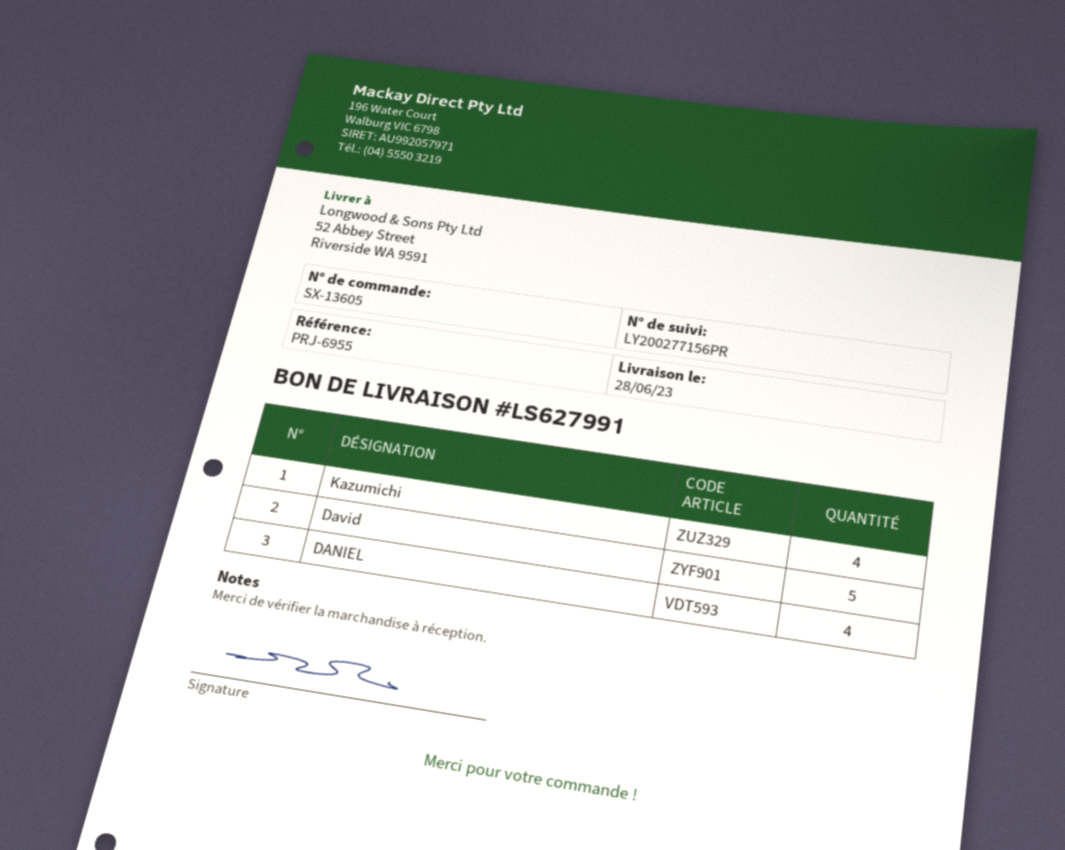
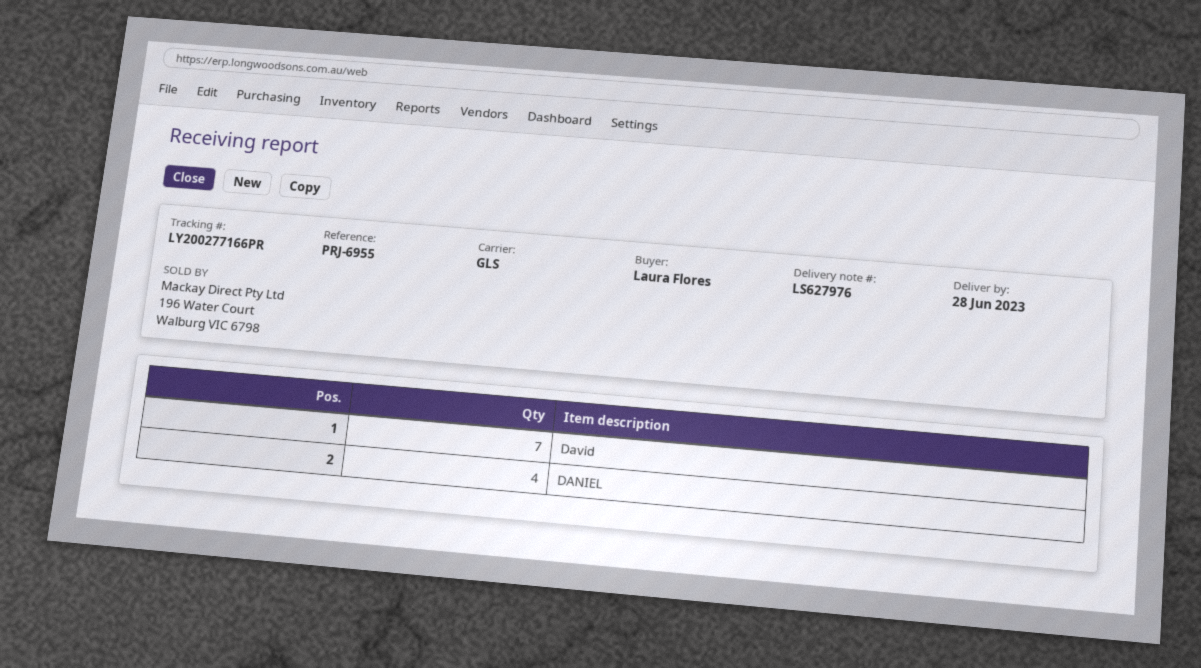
delivery note number: LS627991 -> LS627976
tracking number: LY200277156PR -> LY200277166PR
Kazumichi: 4 -> none
David: 5 -> 7

